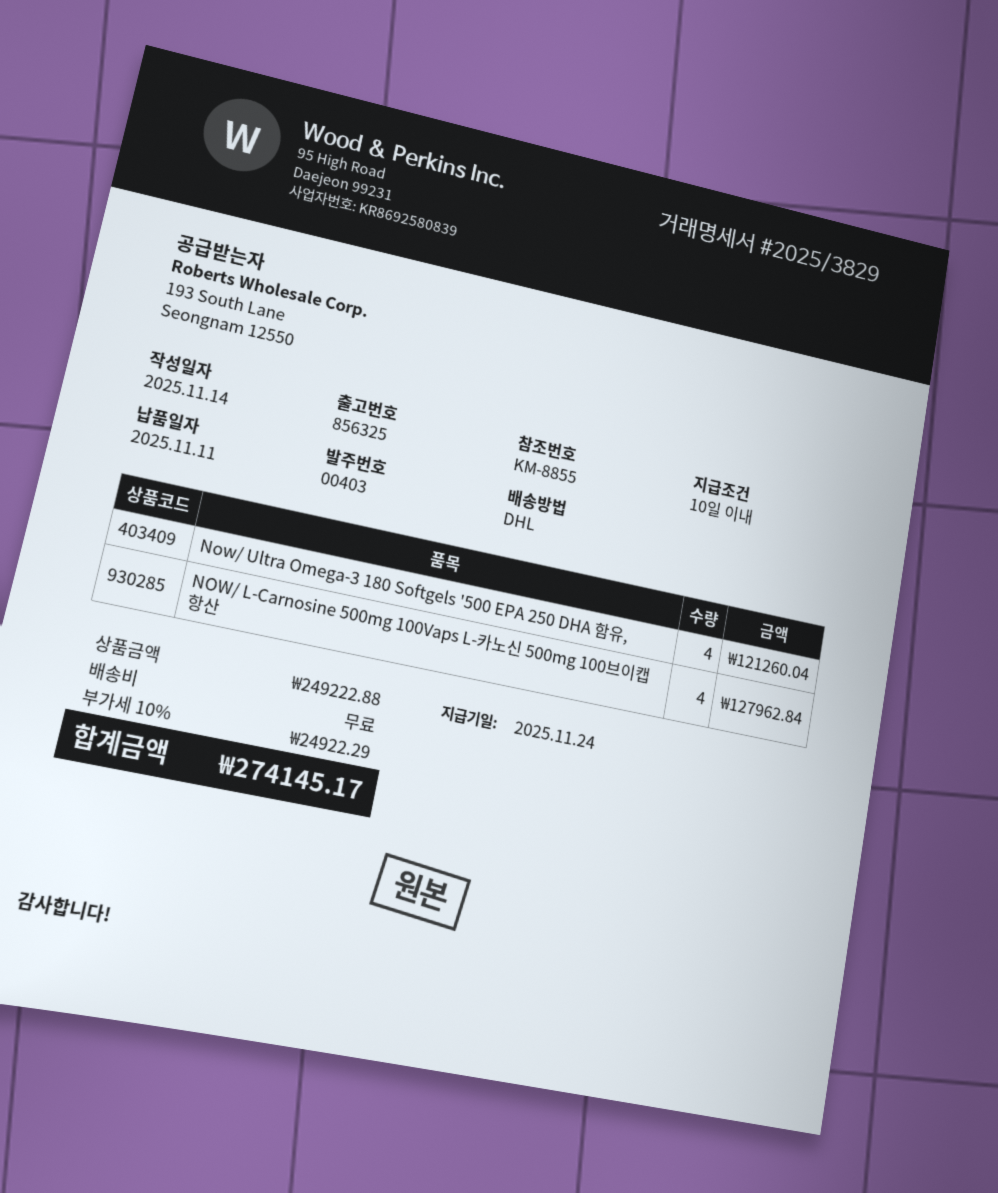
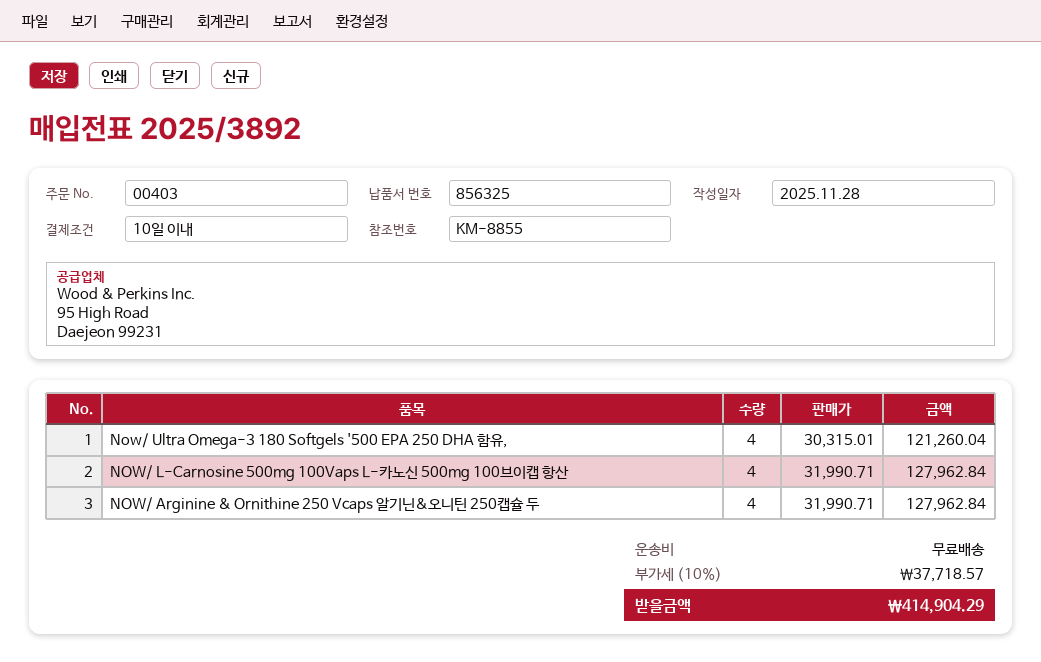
invoice number: 2025/3829 -> 2025/3892
invoice date: 2025-11-14 -> 2025-11-28
NOW/ Arginine & Ornithine 250 Vcaps 알기닌&오니틴 250캡슐 두: none -> 4 for 127962.84
tax: 10% = 24922.29 -> 10% = 37718.57
total: 274145.17 -> 414904.29

